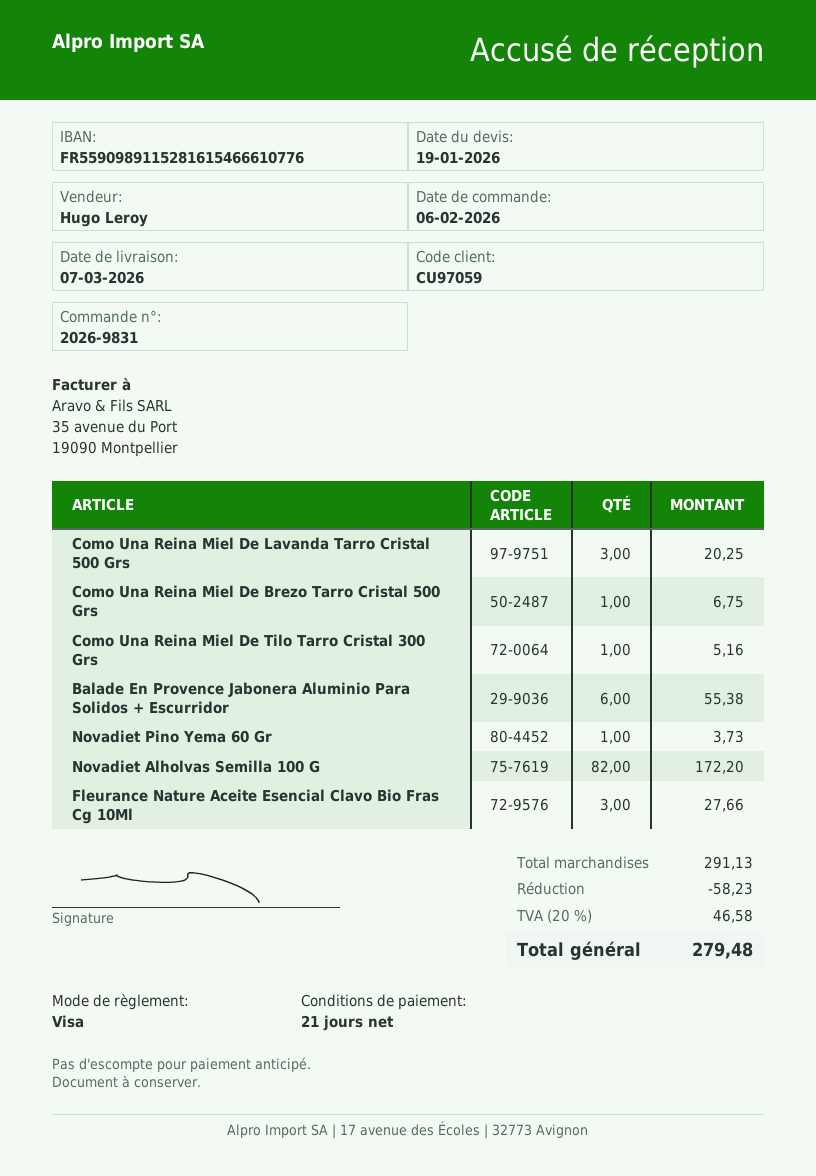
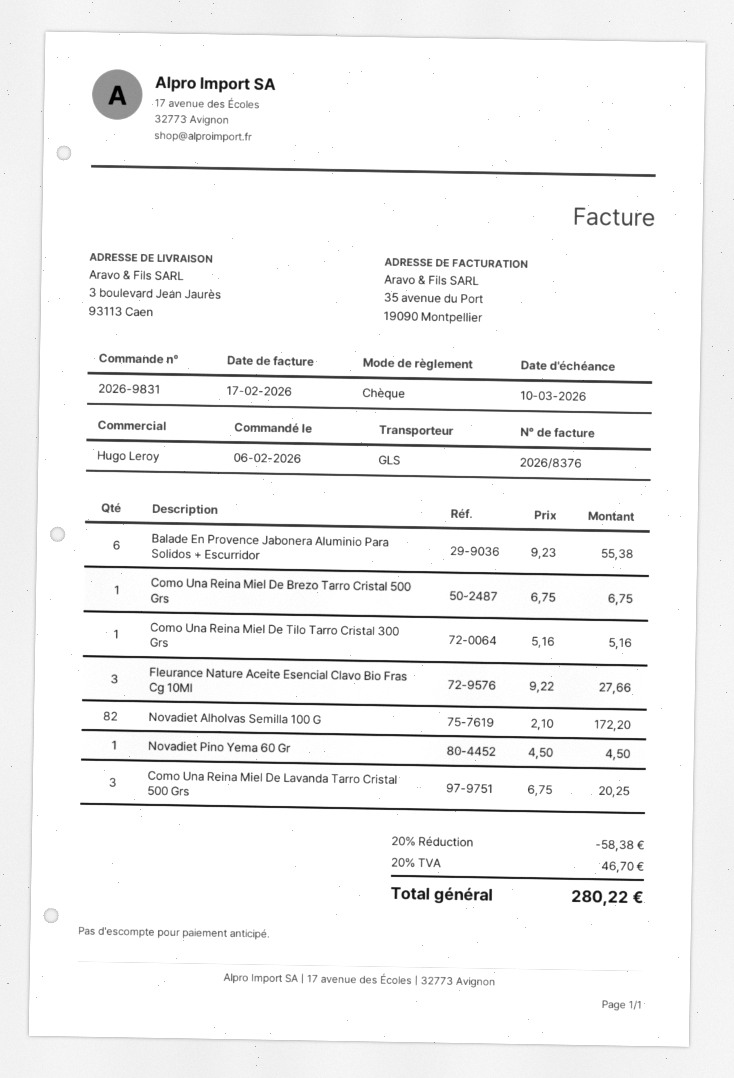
payment method: Visa -> cheque
Novadiet Pino Yema 60 Gr: 1 for 3.73 -> 1 for 4.50
discount: 58.23 -> 58.38
tax: 20% = 46.58 -> 20% = 46.70
total: 279.48 -> 280.22

